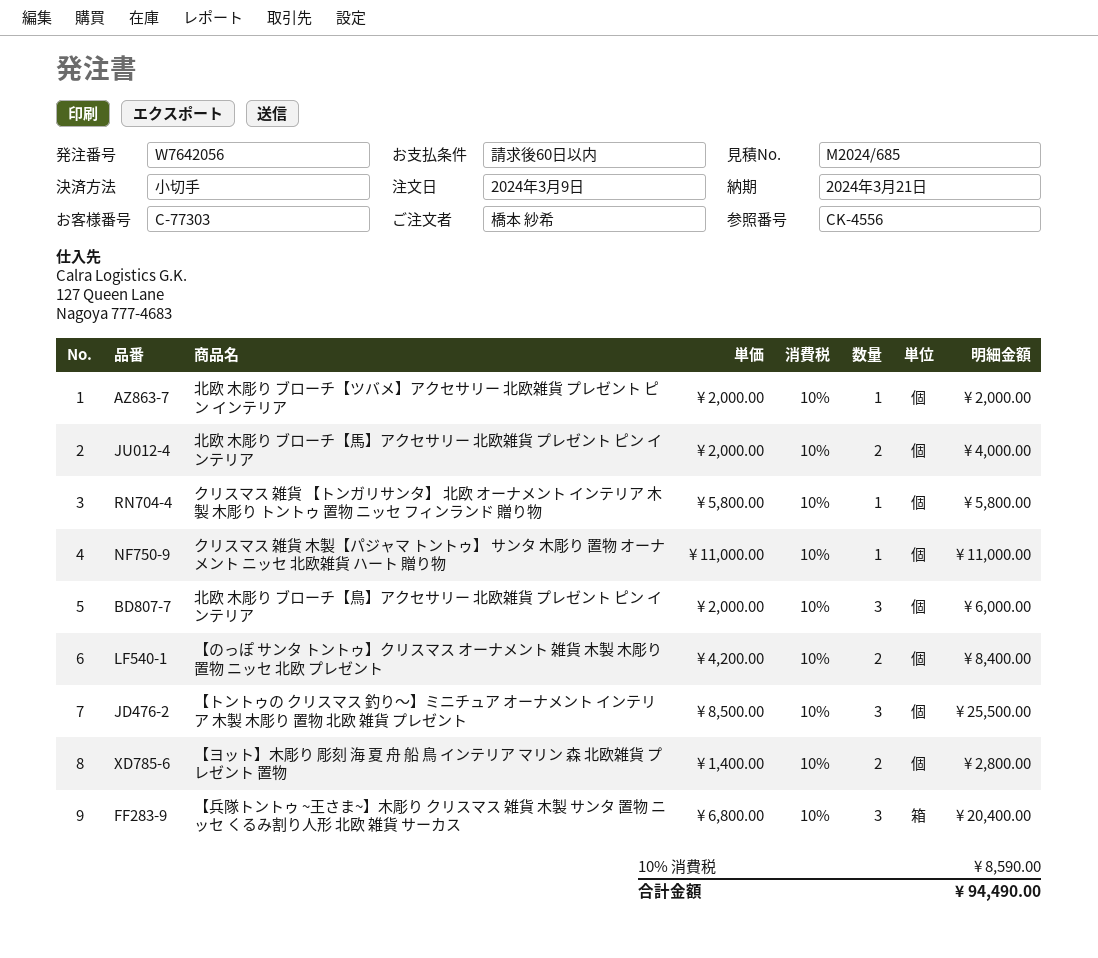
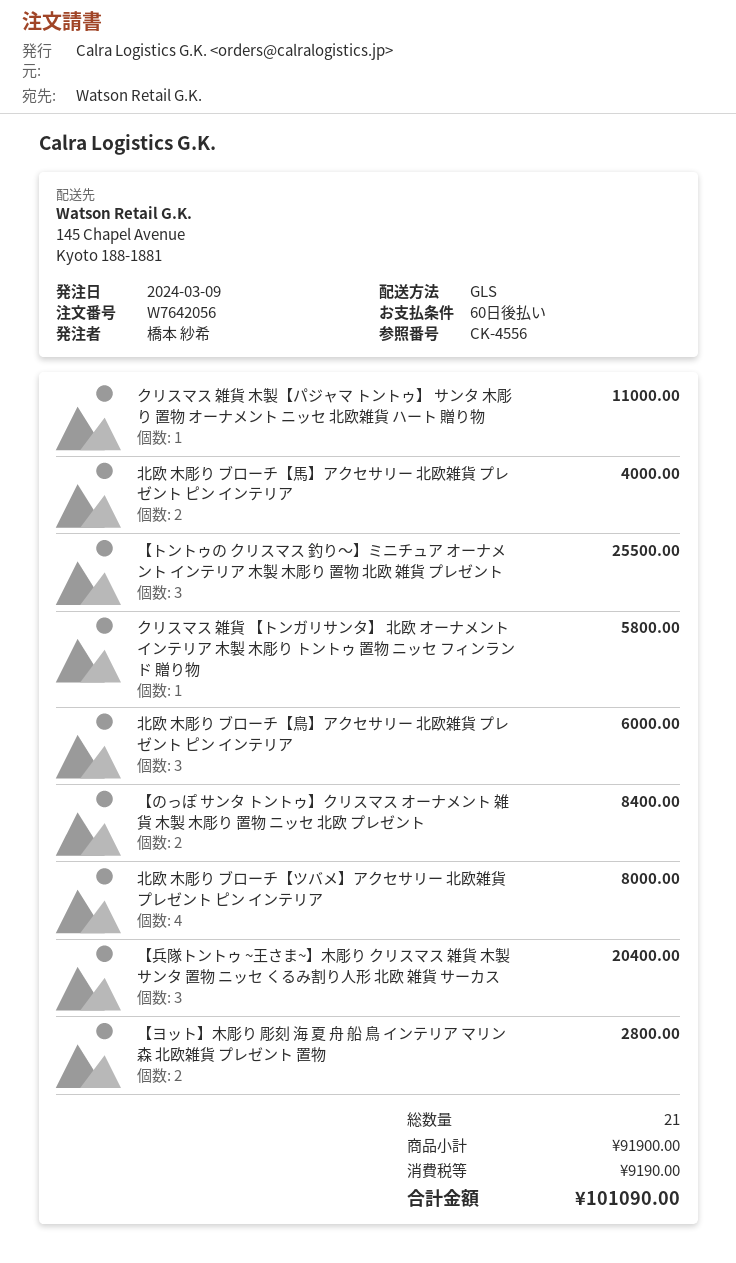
北欧 木彫り ブローチ【ツバメ】アクセサリー 北欧雑貨 プレゼント ピン インテリア: 1 for 2000.00 -> 4 for 8000.00
tax: 8590.00 -> 9190.00
total: 94490.00 -> 101090.00

